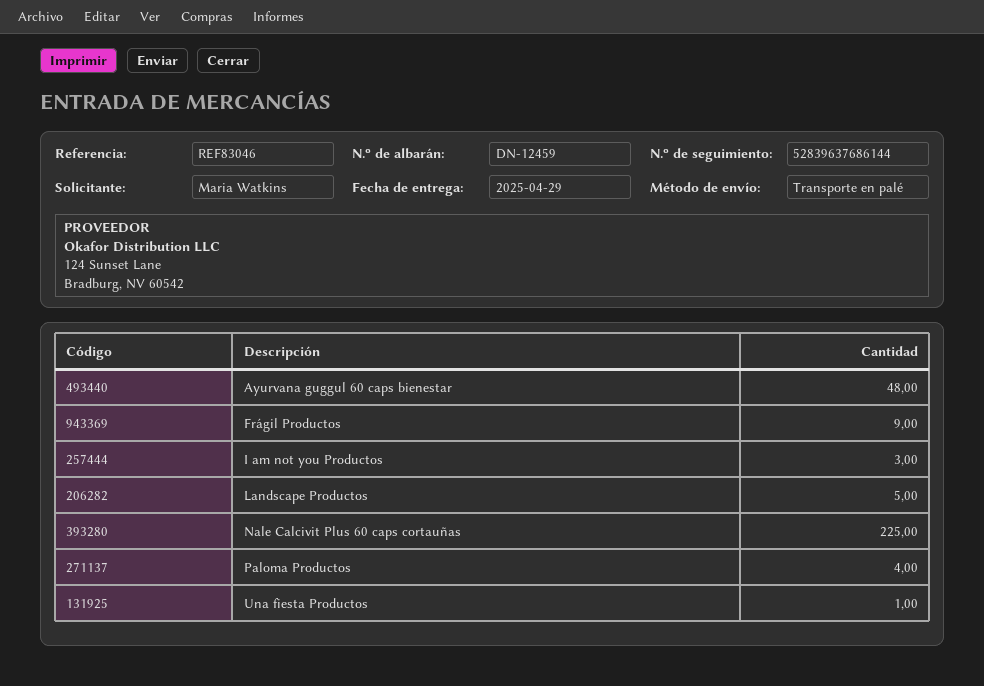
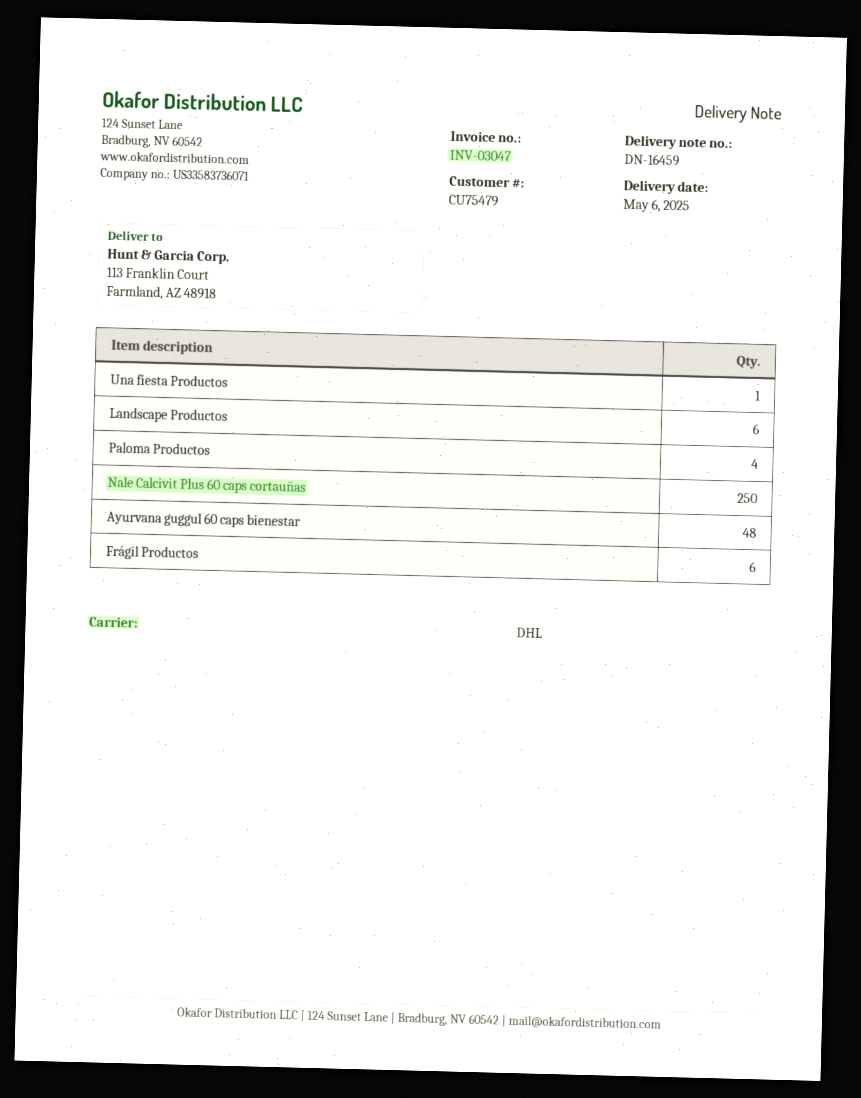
delivery note number: DN-12459 -> DN-16459
delivery date: 2025-04-29 -> 2025-05-06
shipping method: pallet freight -> DHL
Frágil Productos: 9 -> 6
I am not you Productos: 3 -> none
Landscape Productos: 5 -> 6
Nale Calcivit Plus 60 caps cortauñas: 225 -> 250

